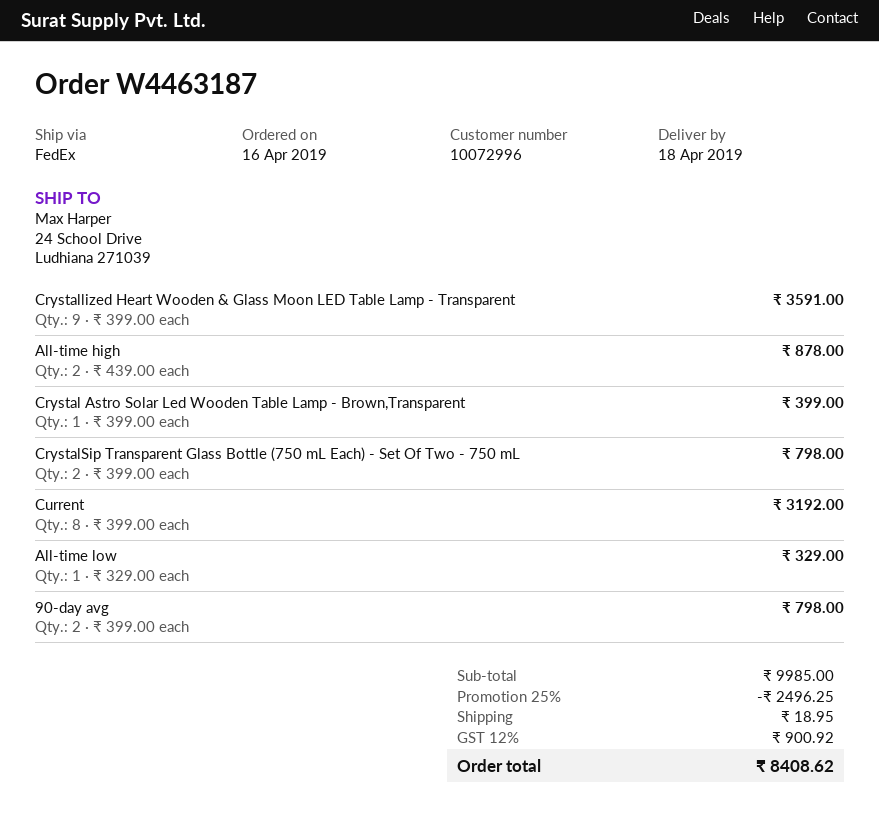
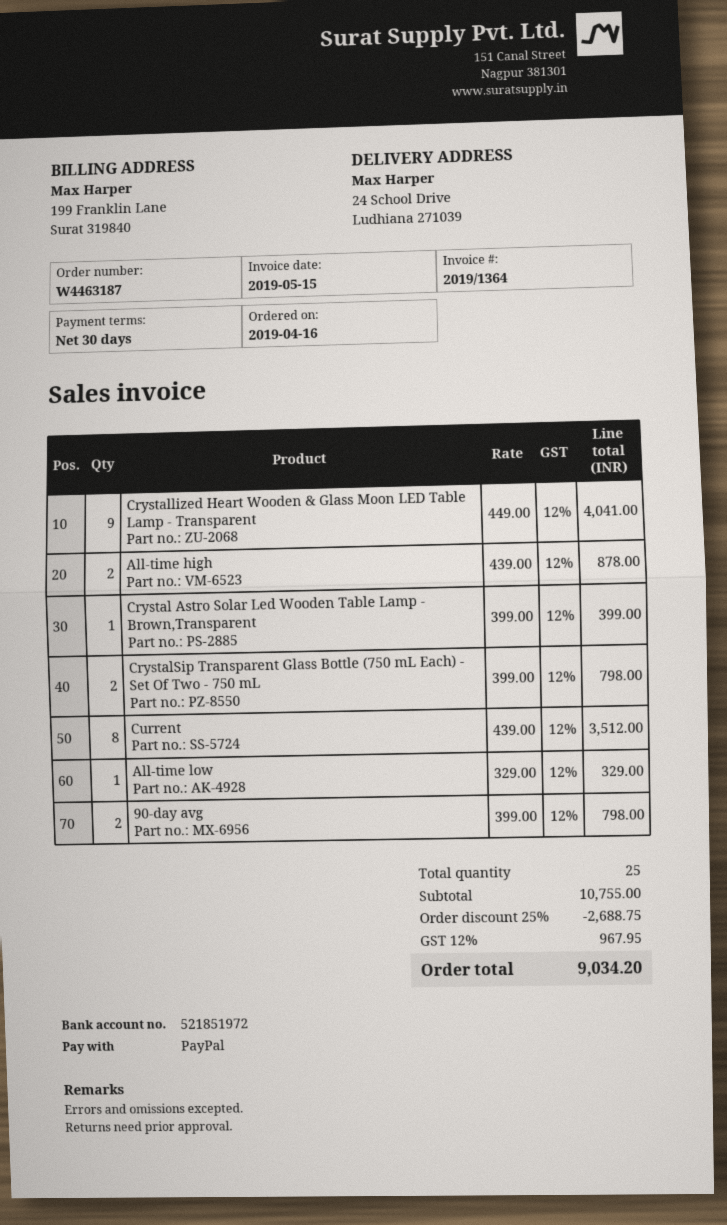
Crystallized Heart Wooden & Glass Moon LED Table Lamp - Transparent: 9 x 399.00 = 3591.00 -> 9 x 449.00 = 4041.00
Current: 8 x 399.00 = 3192.00 -> 8 x 439.00 = 3512.00
subtotal: 9985.00 -> 10755.00
discount: 25% = 2496.25 -> 25% = 2688.75
shipping: 18.95 -> none
tax: 12% = 900.92 -> 12% = 967.95
total: 8408.62 -> 9034.20

